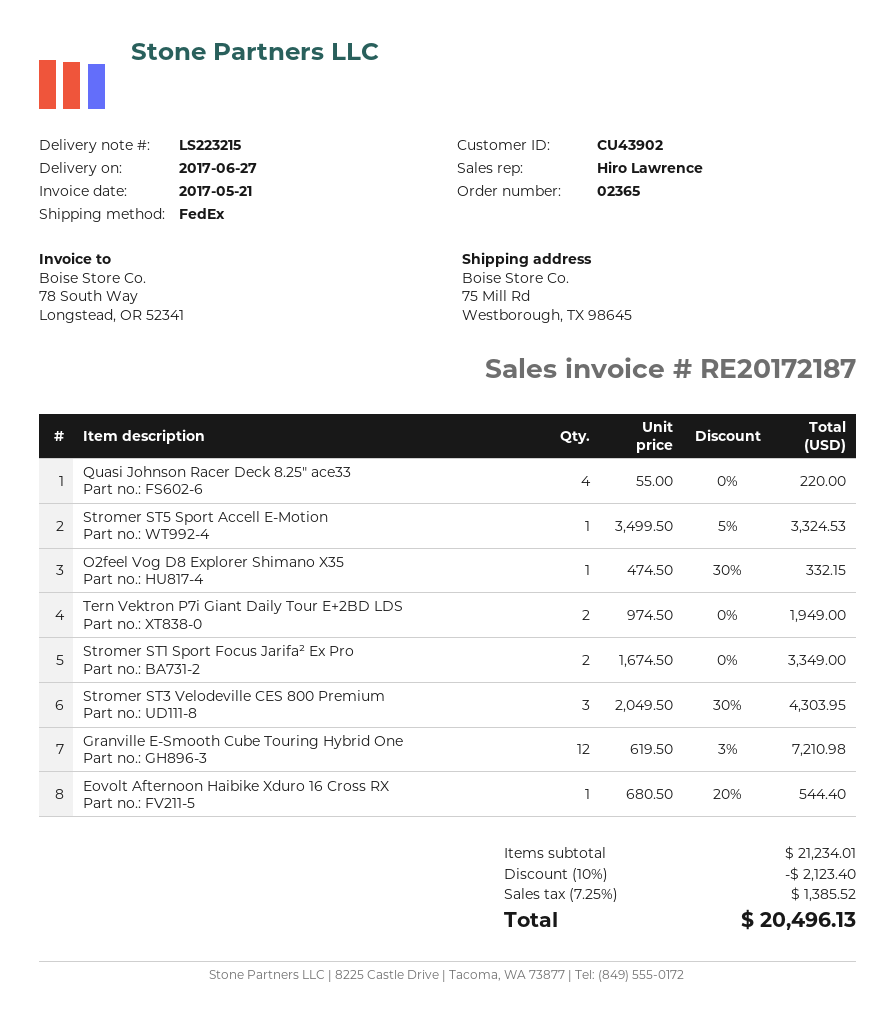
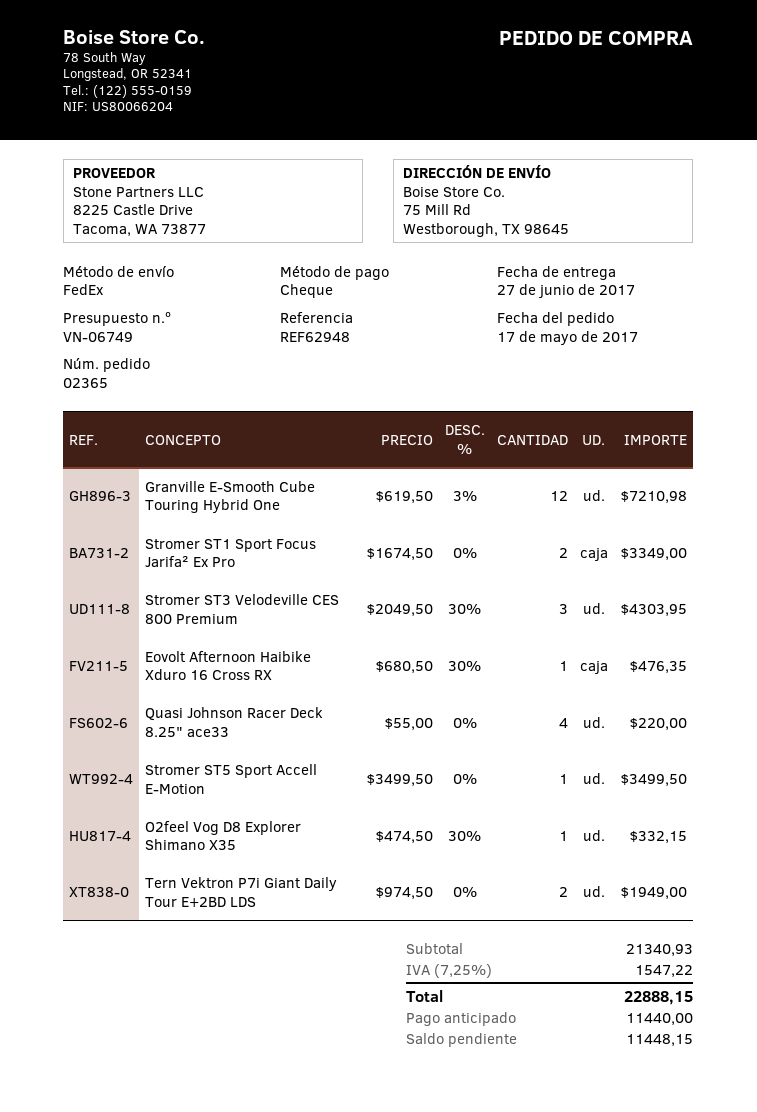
Stromer ST5 Sport Accell E-Motion: 1 x 3499.50 - 5% = 3324.53 -> 1 x 3499.50 = 3499.50
Eovolt Afternoon Haibike Xduro 16 Cross RX: 1 x 680.50 - 20% = 544.40 -> 1 x 680.50 - 30% = 476.35
subtotal: 21234.01 -> 21340.93
discount: 10% = 2123.40 -> none
tax: 7.25% = 1385.52 -> 7.25% = 1547.22
total: 20496.13 -> 22888.15

